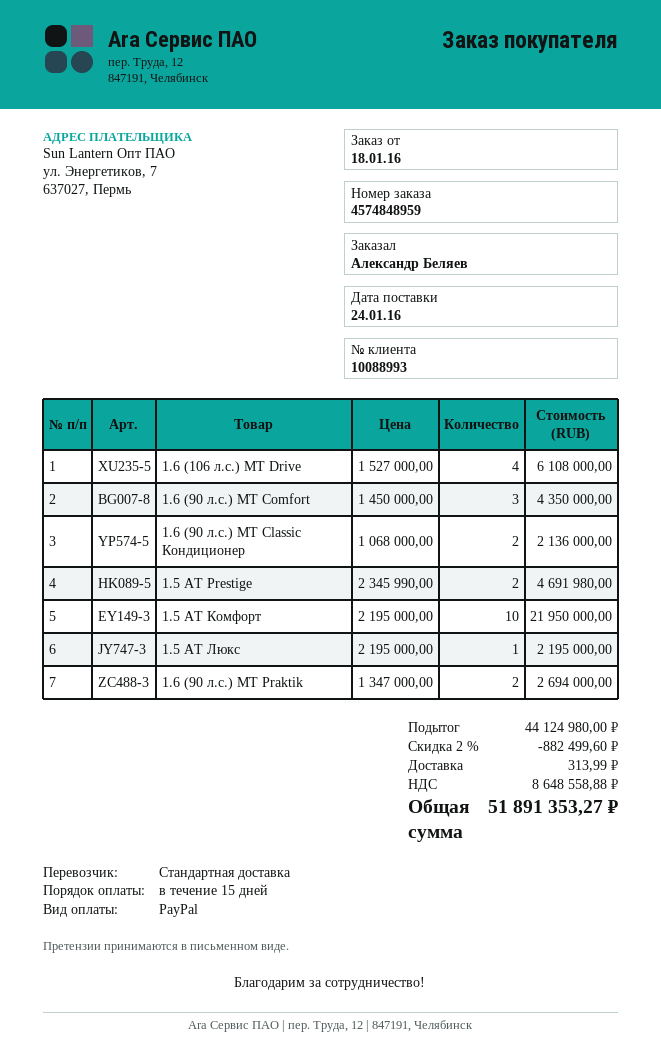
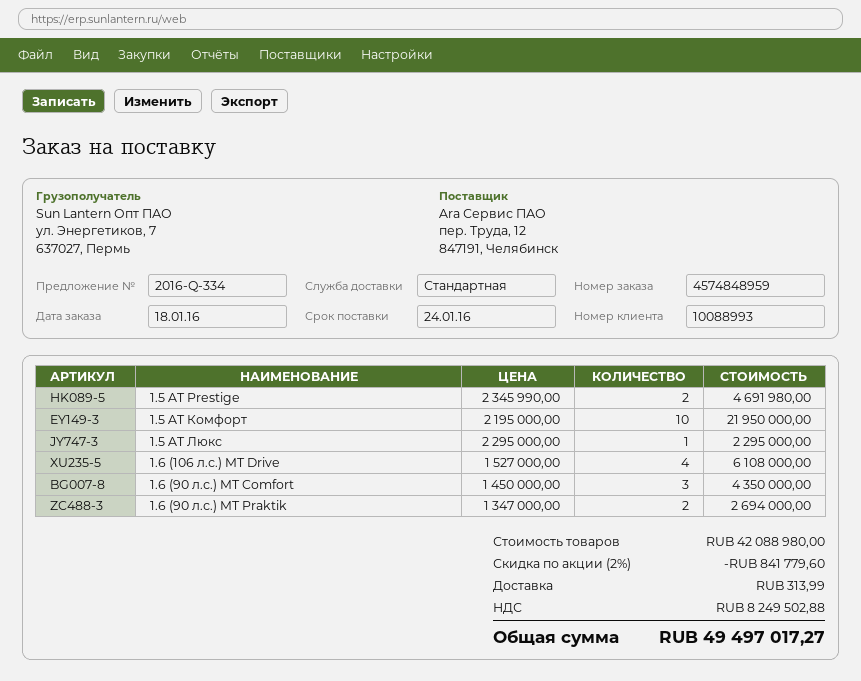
1.6 (90 л.с.) MT Classic Кондиционер: 2 x 1068000.00 = 2136000.00 -> none
1.5 AT Люкс: 1 x 2195000.00 = 2195000.00 -> 1 x 2295000.00 = 2295000.00
subtotal: 44124980.00 -> 42088980.00
discount: 2% = 882499.60 -> 2% = 841779.60
tax: 8648558.88 -> 8249502.88
total: 51891353.27 -> 49497017.27

